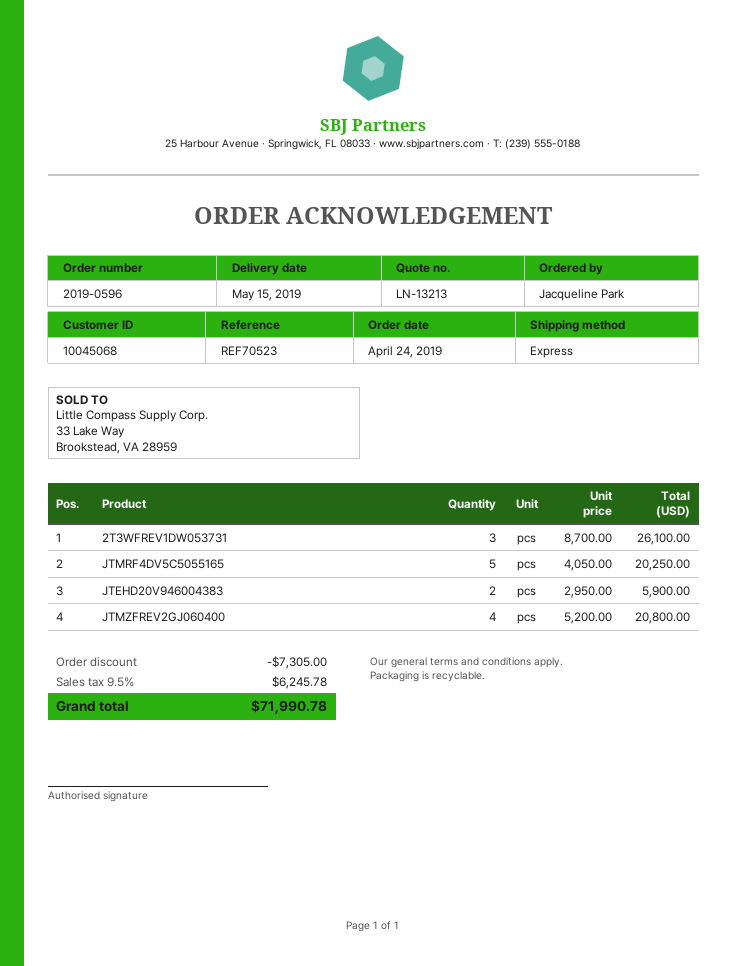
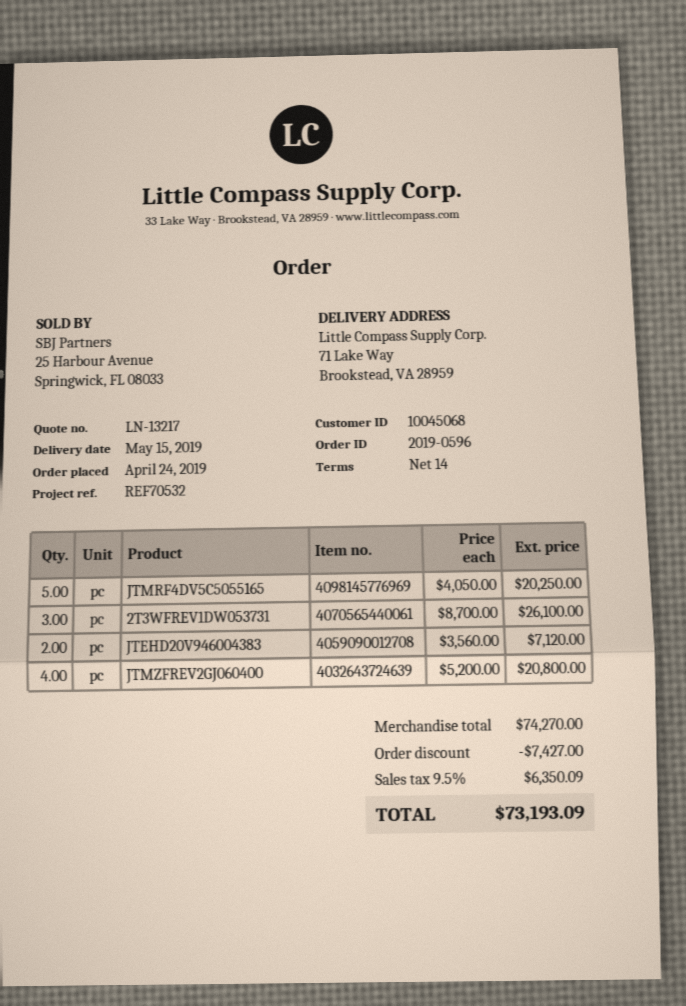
quote number: LN-13213 -> LN-13217
reference: REF70523 -> REF70532
JTEHD20V946004383: 2 x 2950.00 = 5900.00 -> 2 x 3560.00 = 7120.00
discount: 7305.00 -> 7427.00
tax: 9.5% = 6245.78 -> 9.5% = 6350.09
total: 71990.78 -> 73193.09

